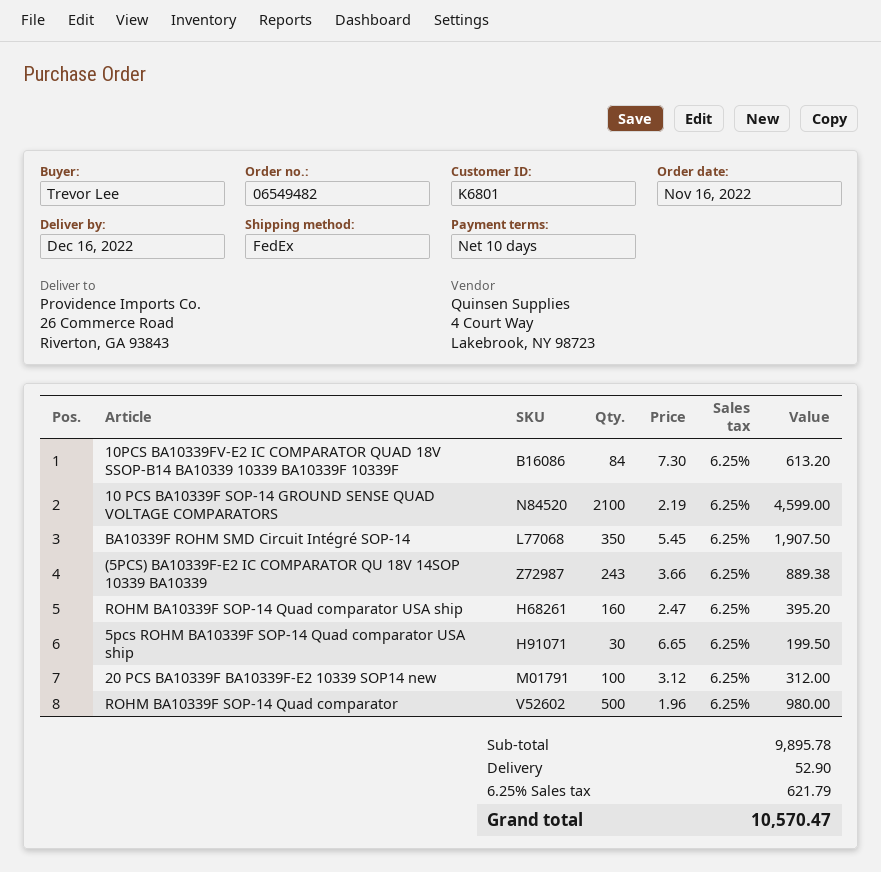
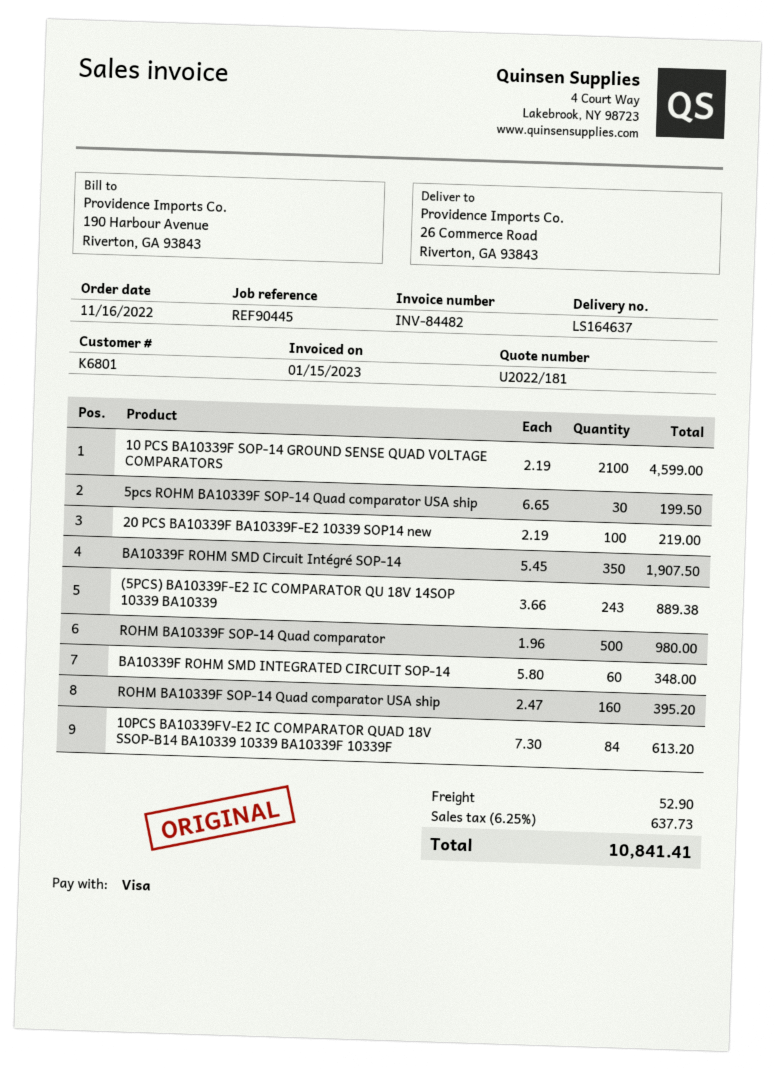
20 PCS BA10339F BA10339F-E2 10339 SOP14 new: 100 x 3.12 = 312.00 -> 100 x 2.19 = 219.00
BA10339F ROHM SMD INTEGRATED CIRCUIT SOP-14: none -> 60 x 5.80 = 348.00
tax: 6.25% = 621.79 -> 6.25% = 637.73
total: 10570.47 -> 10841.41

